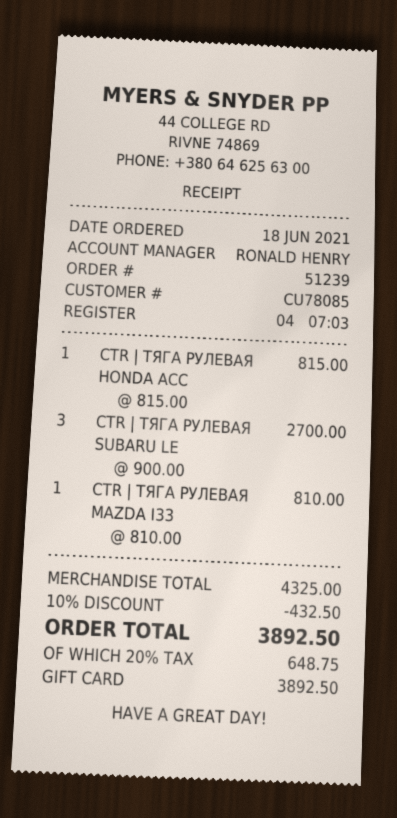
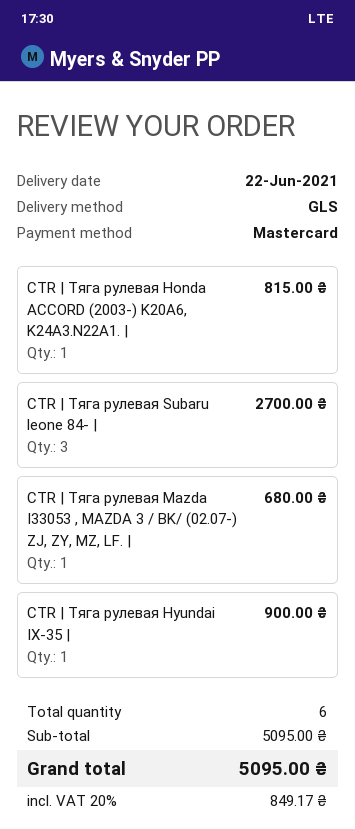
payment method: gift card -> Mastercard
CTR | ТЯГА РУЛЕВАЯ MAZDA I33: 1 for 810.00 -> 1 for 680.00
CTR | Тяга рулевая Hyundai IX-35 |: none -> 1 for 900.00
subtotal: 4325.00 -> 5095.00
discount: 10% = 432.50 -> none
tax: 20% = 648.75 -> 20% = 849.17
total: 3892.50 -> 5095.00

